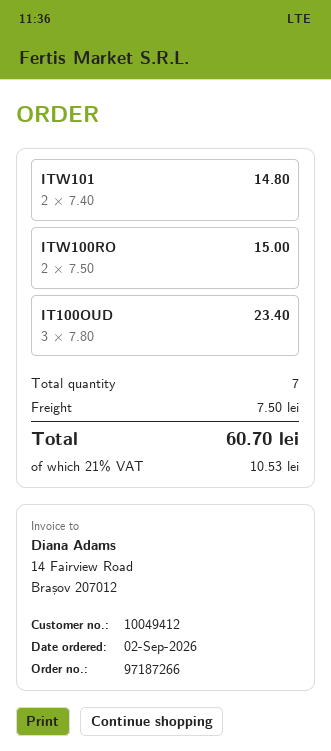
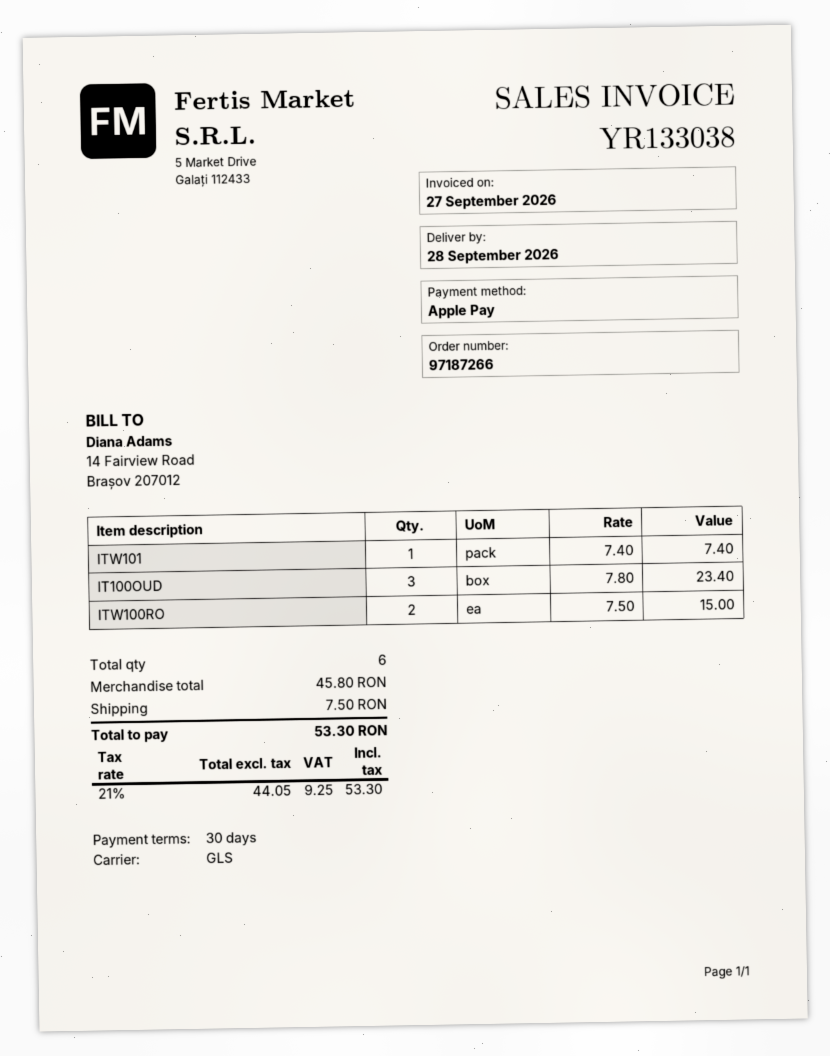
ITW101: 2 x 7.40 = 14.80 -> 1 x 7.40 = 7.40
total quantity: 7 -> 6
tax: 21% = 10.53 -> 21% = 9.25
total: 60.70 -> 53.30

